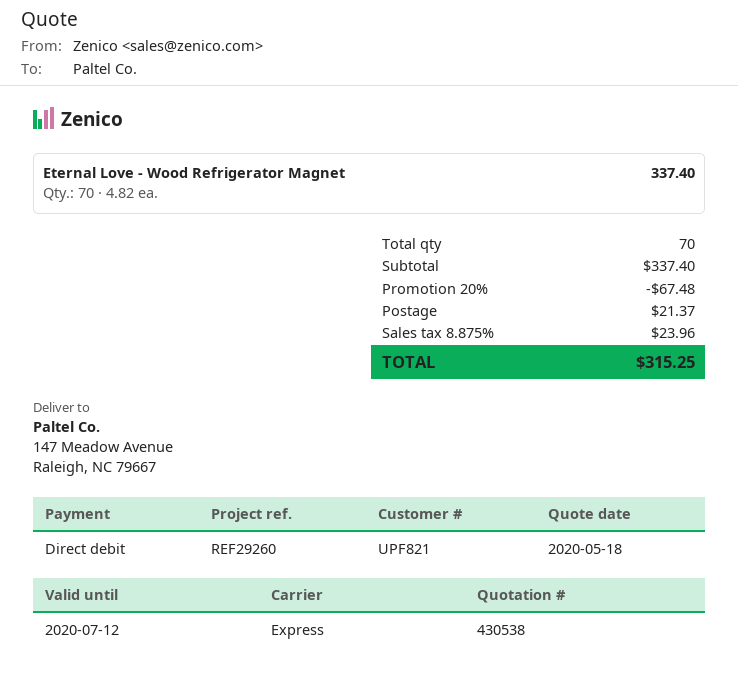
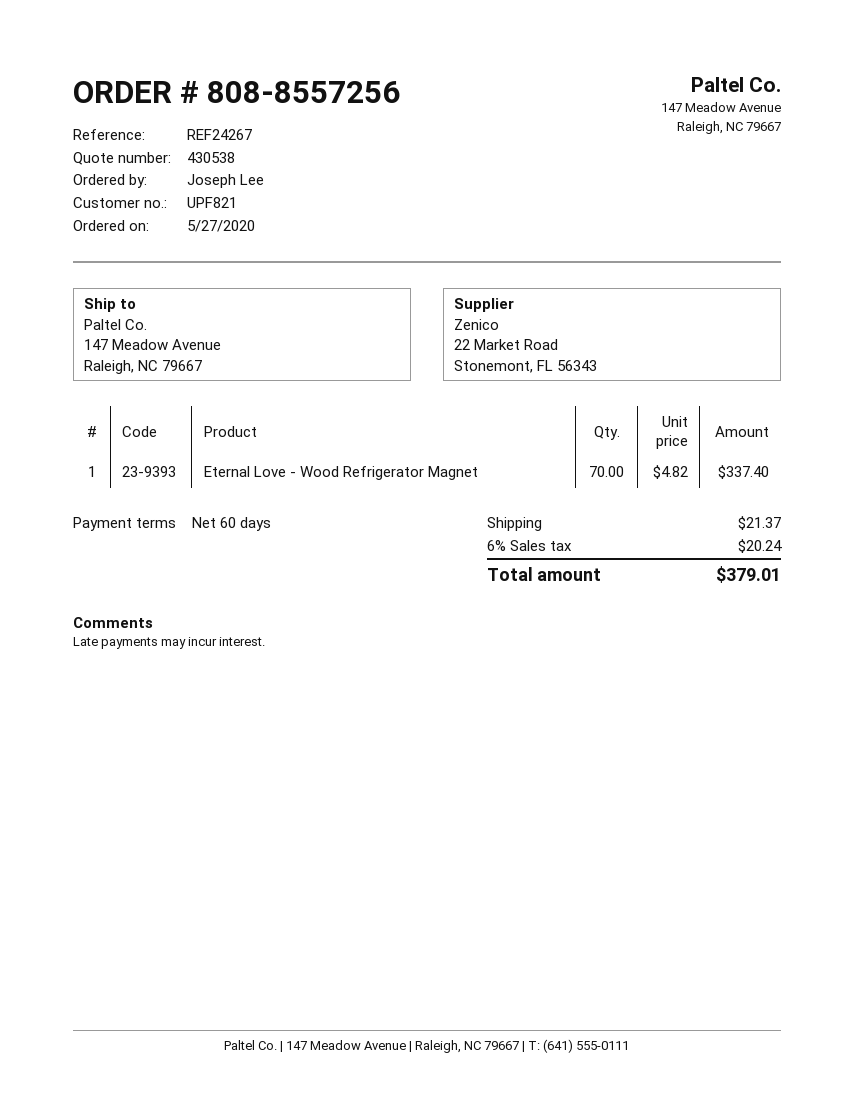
reference: REF29260 -> REF24267
discount: 20% = 67.48 -> none
tax: 8.875% = 23.96 -> 6% = 20.24
total: 315.25 -> 379.01

